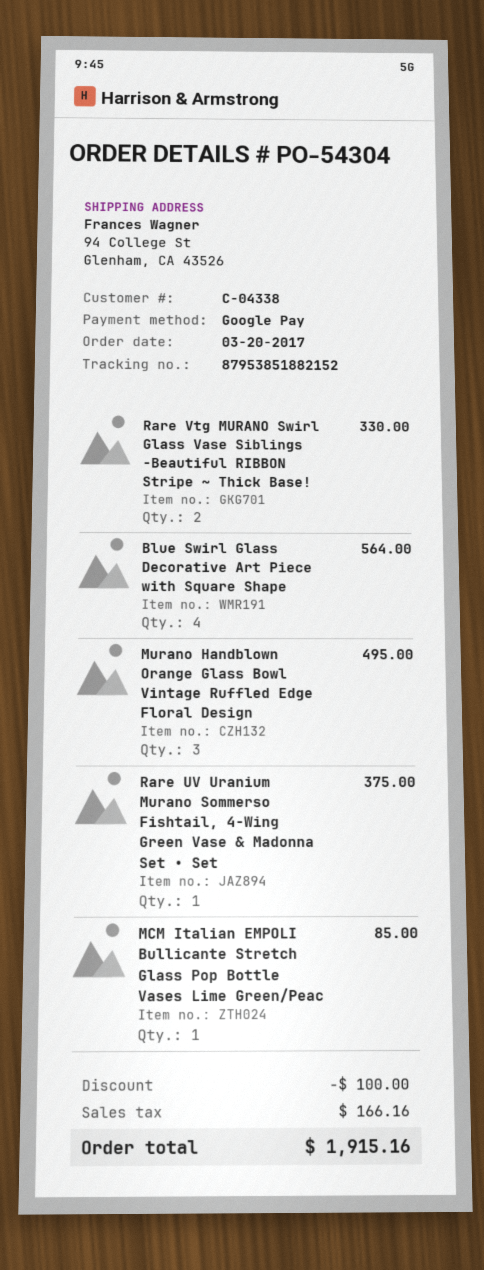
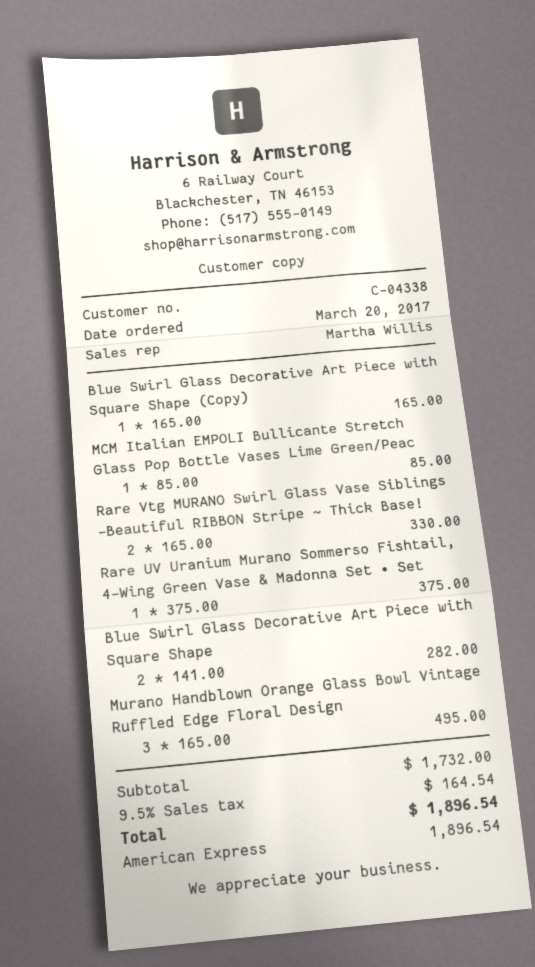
payment method: Google Pay -> American Express
Blue Swirl Glass Decorative Art Piece with Square Shape: 4 for 564.00 -> 2 for 282.00
Blue Swirl Glass Decorative Art Piece with Square Shape (Copy): none -> 1 for 165.00
discount: 100.00 -> none
tax: 166.16 -> 164.54
total: 1915.16 -> 1896.54

